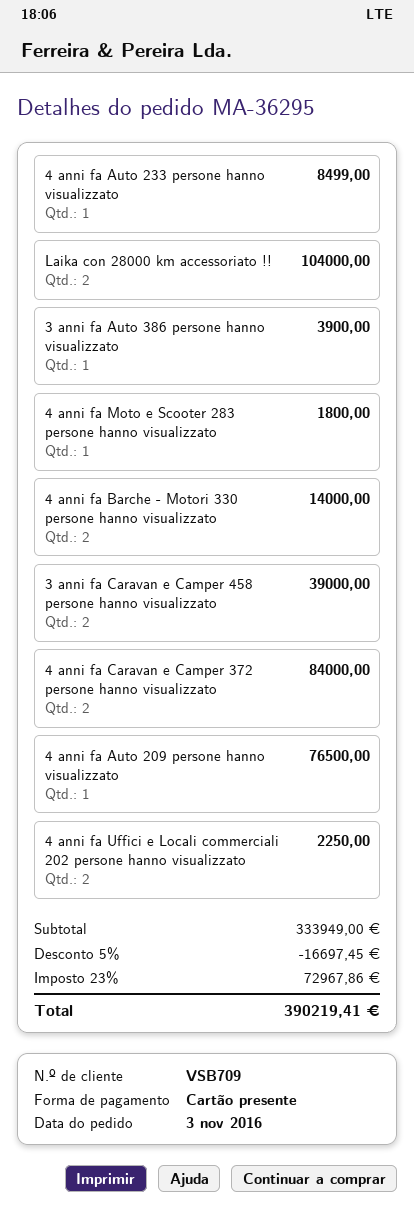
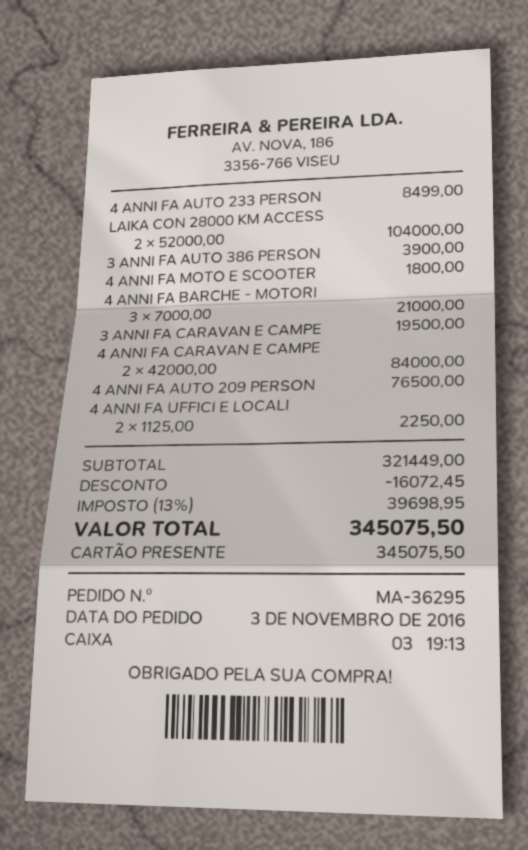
4 anni fa Barche - Motori 330 persone hanno visualizzato: 2 for 14000.00 -> 3 for 21000.00
3 anni fa Caravan e Camper 458 persone hanno visualizzato: 2 for 39000.00 -> 1 for 19500.00
subtotal: 333949.00 -> 321449.00
discount: 16697.45 -> 16072.45
tax: 23% = 72967.86 -> 13% = 39698.95
total: 390219.41 -> 345075.50

